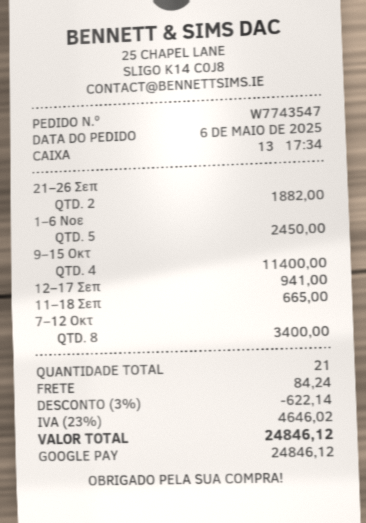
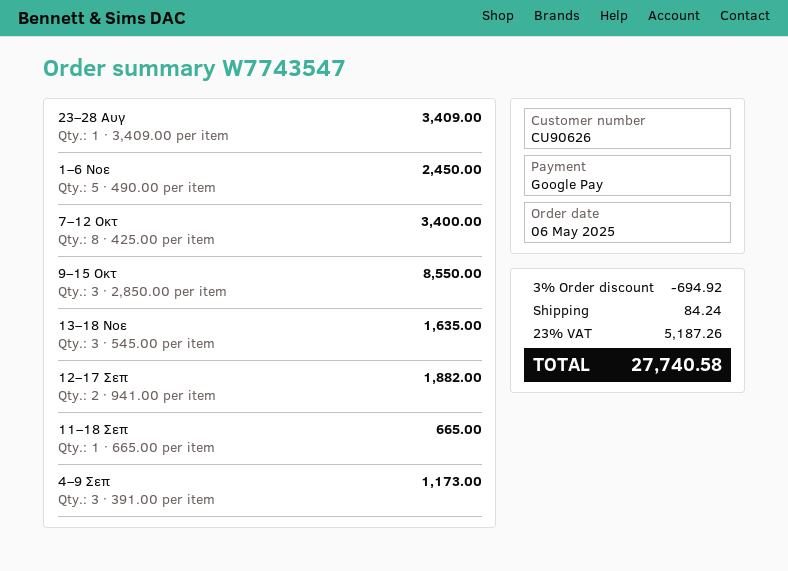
21–26 Σεπ: 2 for 1882.00 -> none
9–15 Οκτ: 4 for 11400.00 -> 3 for 8550.00
12–17 Σεπ: 1 for 941.00 -> 2 for 1882.00
23–28 Αυγ: none -> 1 for 3409.00
13–18 Νοε: none -> 3 for 1635.00
4–9 Σεπ: none -> 3 for 1173.00
discount: 3% = 622.14 -> 3% = 694.92
tax: 23% = 4646.02 -> 23% = 5187.26
total: 24846.12 -> 27740.58

